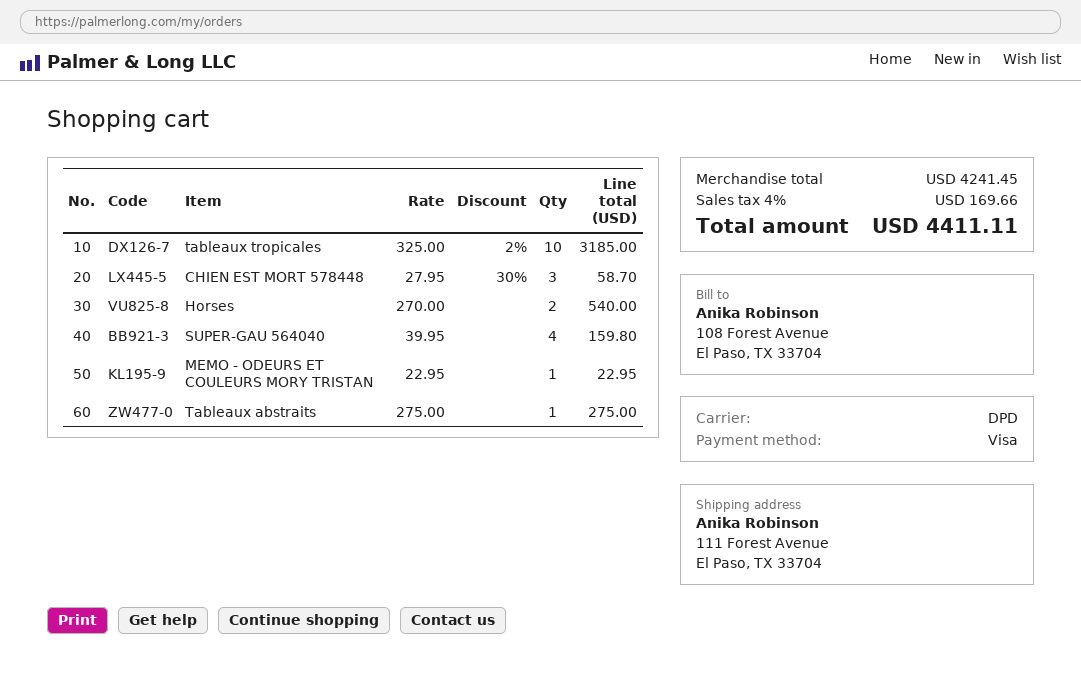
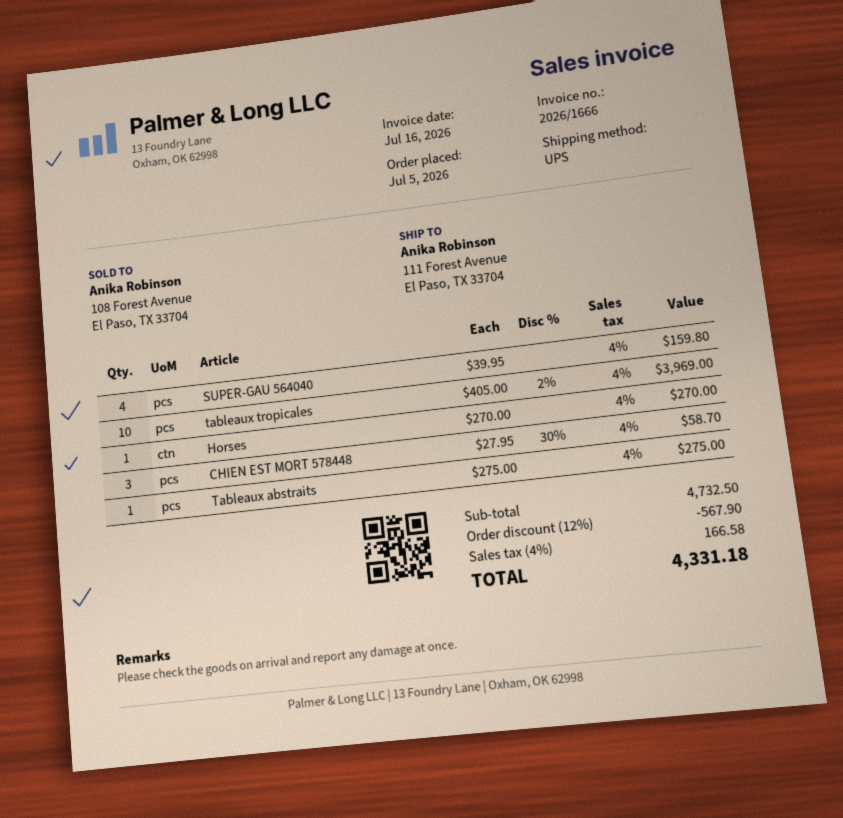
shipping method: DPD -> UPS
tableaux tropicales: 10 x 325.00 - 2% = 3185.00 -> 10 x 405.00 - 2% = 3969.00
Horses: 2 x 270.00 = 540.00 -> 1 x 270.00 = 270.00
MEMO - ODEURS ET COULEURS MORY TRISTAN: 1 x 22.95 = 22.95 -> none
subtotal: 4241.45 -> 4732.50
discount: none -> 12% = 567.90
tax: 4% = 169.66 -> 4% = 166.58
total: 4411.11 -> 4331.18

